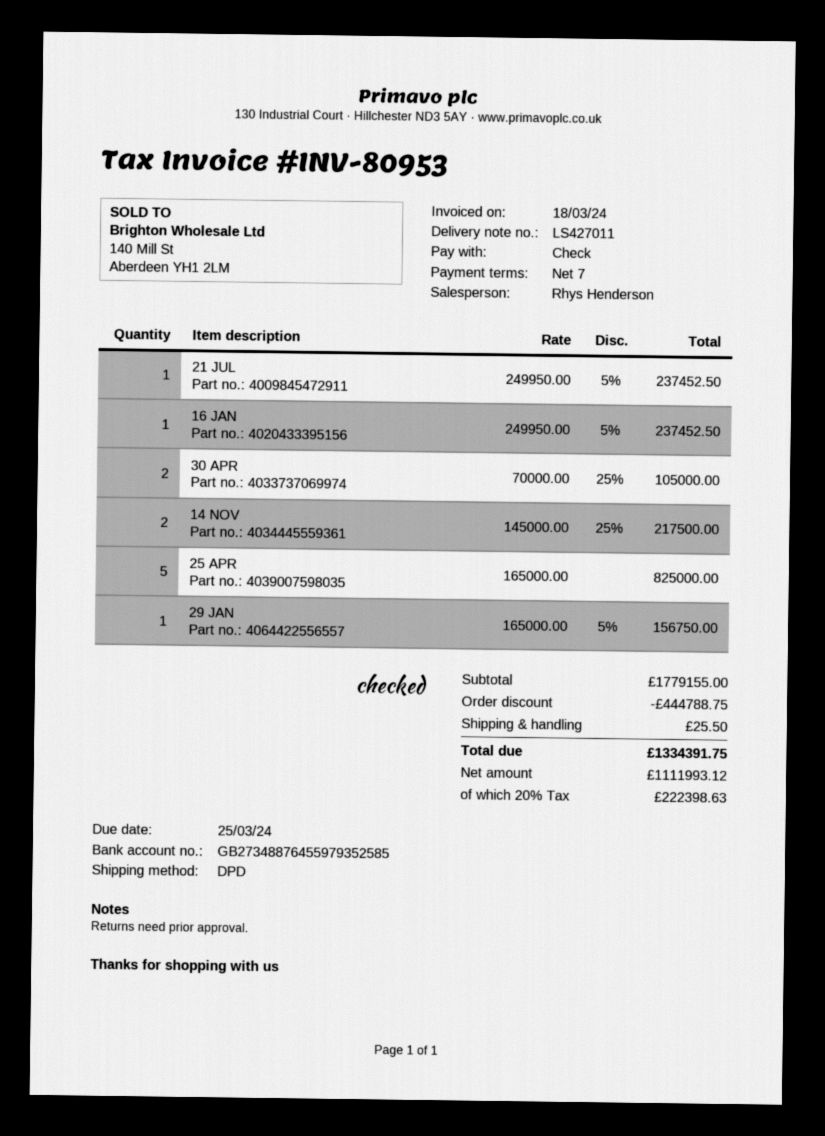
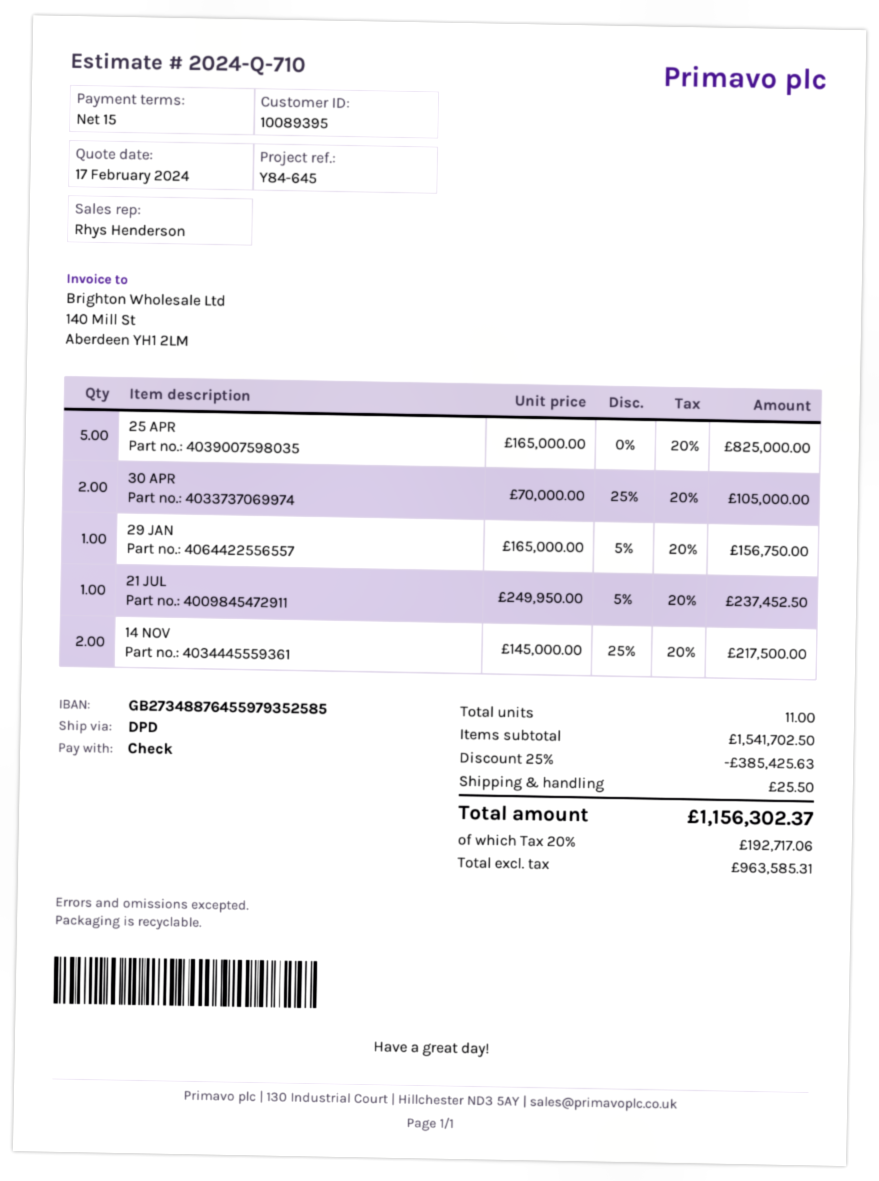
payment terms: 7 days -> 15 days
16 JAN: 1 x 249950.00 - 5% = 237452.50 -> none
subtotal: 1779155.00 -> 1541702.50
discount: 444788.75 -> 385425.63
net: 1111993.12 -> 963585.31
tax: 20% = 222398.63 -> 20% = 192717.06
total: 1334391.75 -> 1156302.37

